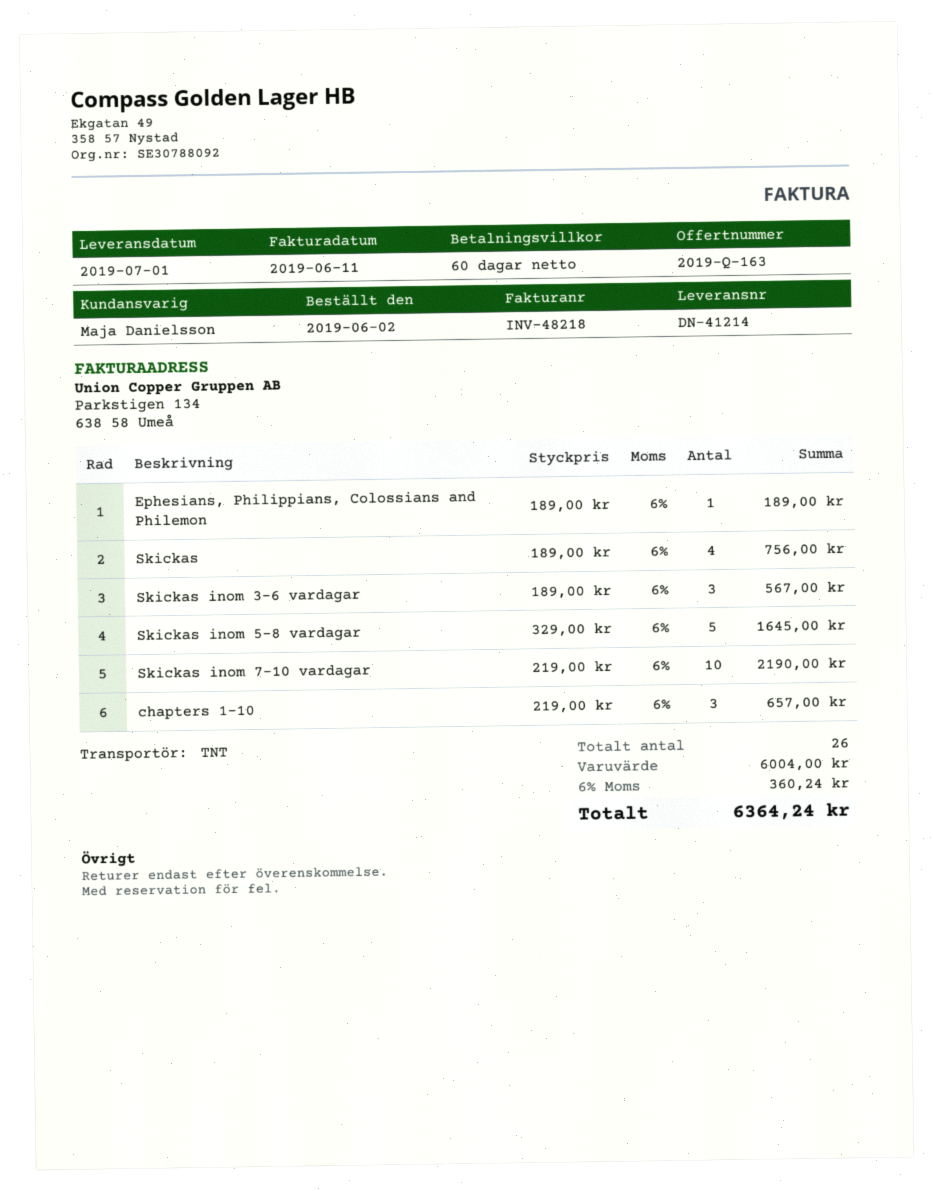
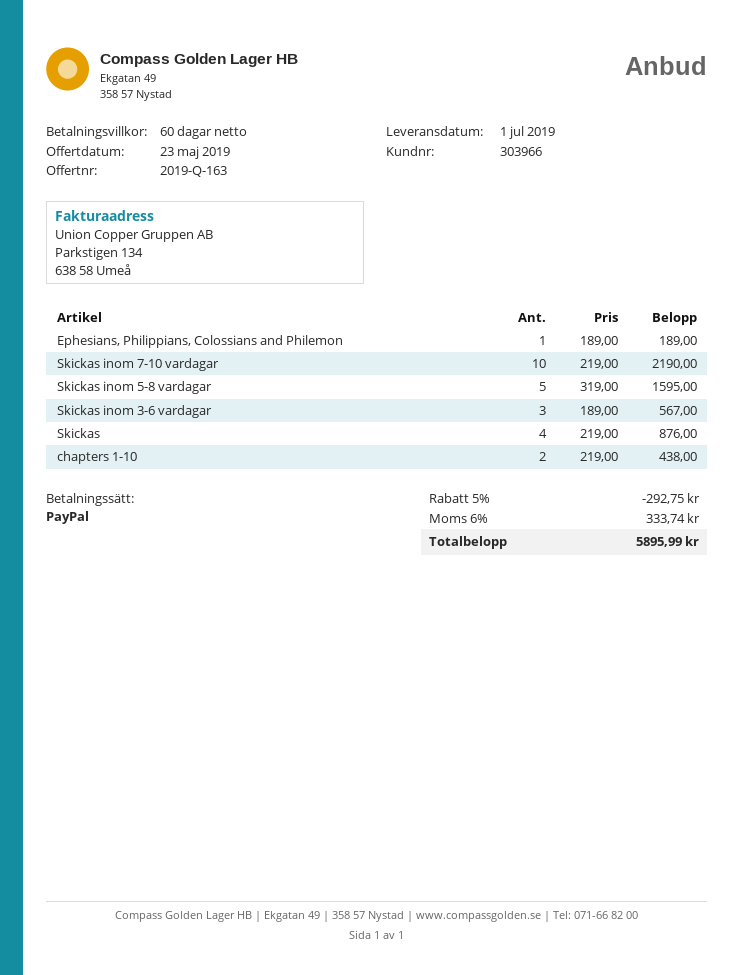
Skickas: 4 x 189.00 = 756.00 -> 4 x 219.00 = 876.00
Skickas inom 5-8 vardagar: 5 x 329.00 = 1645.00 -> 5 x 319.00 = 1595.00
chapters 1-10: 3 x 219.00 = 657.00 -> 2 x 219.00 = 438.00
discount: none -> 5% = 292.75
tax: 6% = 360.24 -> 6% = 333.74
total: 6364.24 -> 5895.99

